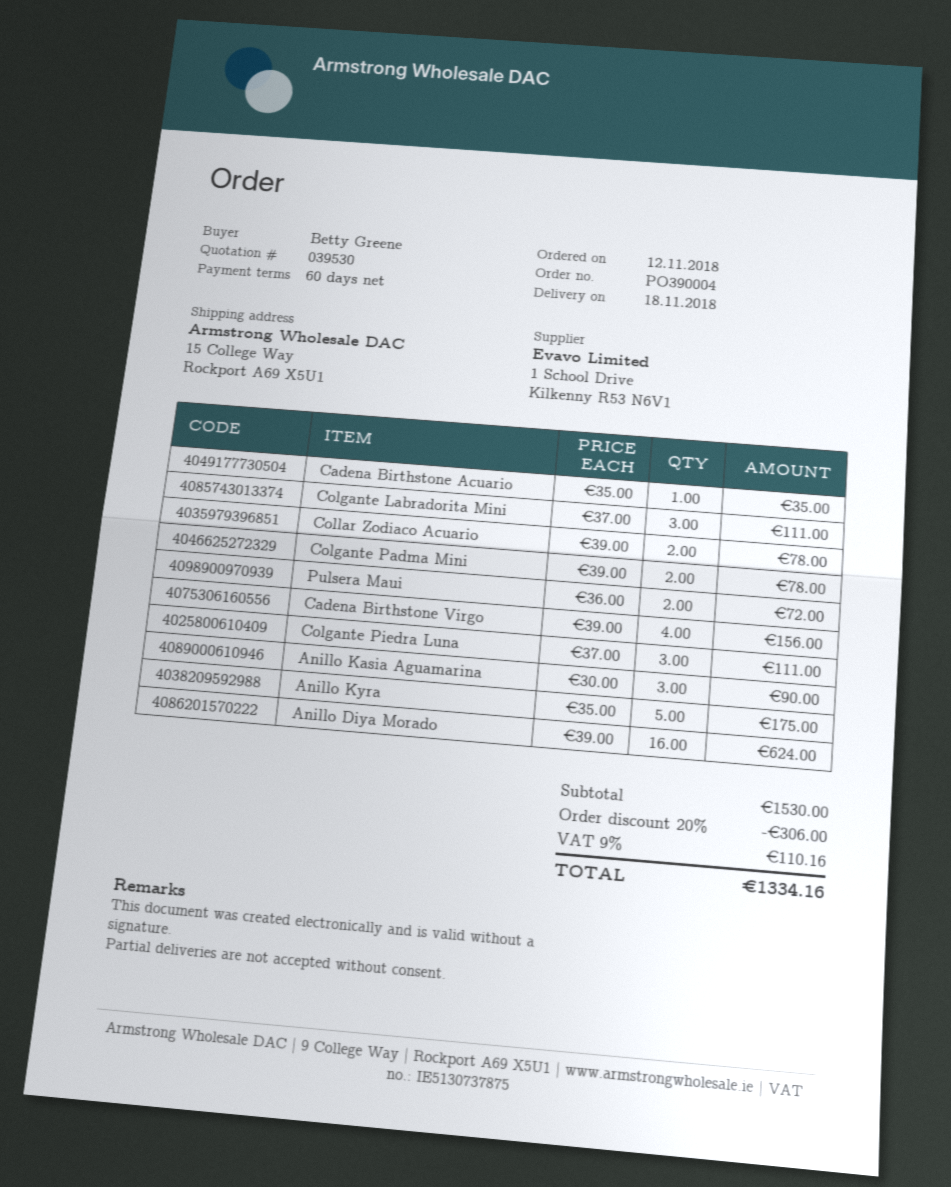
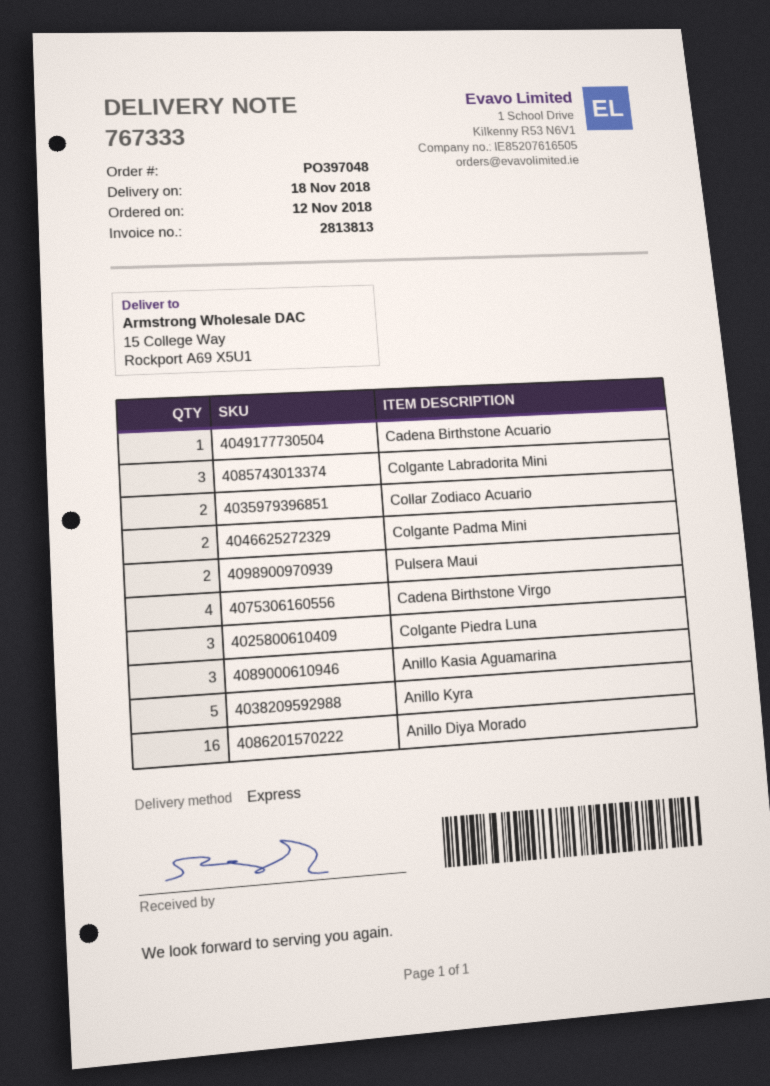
order number: PO390004 -> PO397048

